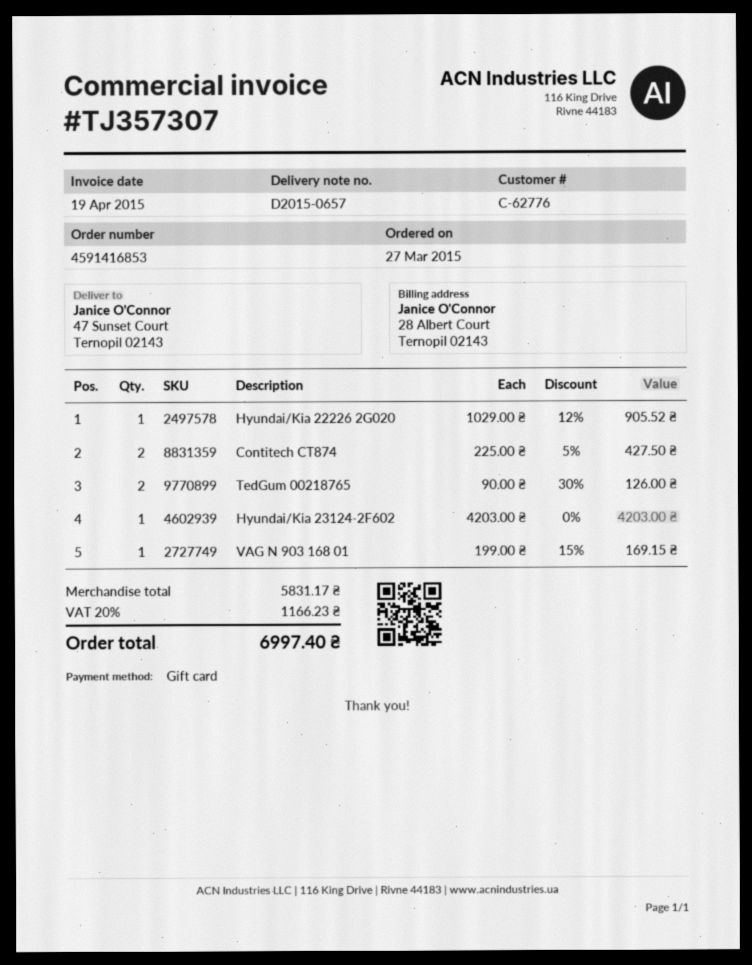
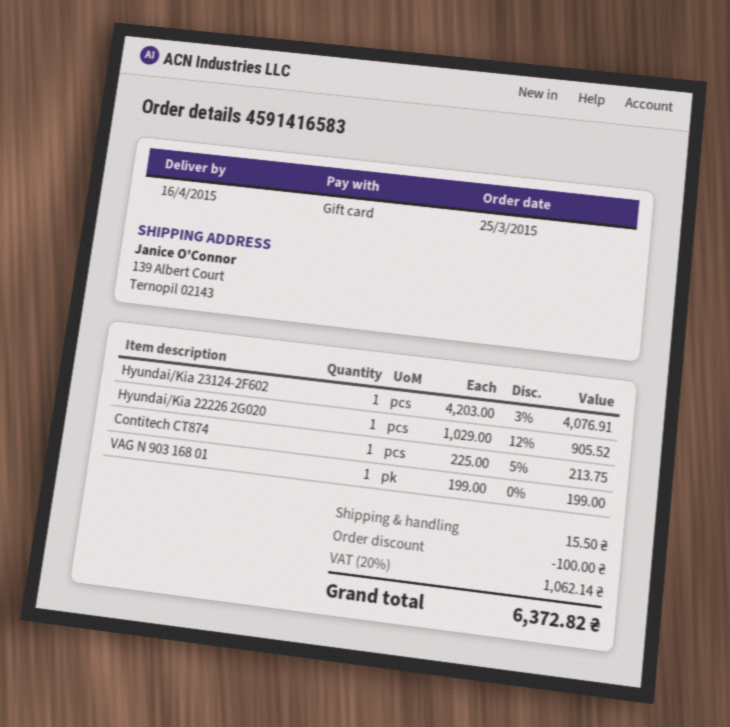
order number: 4591416853 -> 4591416583
order date: 2015-03-27 -> 2015-03-25
ship to: 47 Sunset Court, Ternopil 02143 -> 139 Albert Court, Ternopil 02143
Contitech CT874: 2 x 225.00 - 5% = 427.50 -> 1 x 225.00 - 5% = 213.75
TedGum 00218765: 2 x 90.00 - 30% = 126.00 -> none
Hyundai/Kia 23124-2F602: 1 x 4203.00 = 4203.00 -> 1 x 4203.00 - 3% = 4076.91
VAG N 903 168 01: 1 x 199.00 - 15% = 169.15 -> 1 x 199.00 = 199.00
discount: none -> 100.00
shipping: none -> 15.50
tax: 20% = 1166.23 -> 20% = 1062.14
total: 6997.40 -> 6372.82

